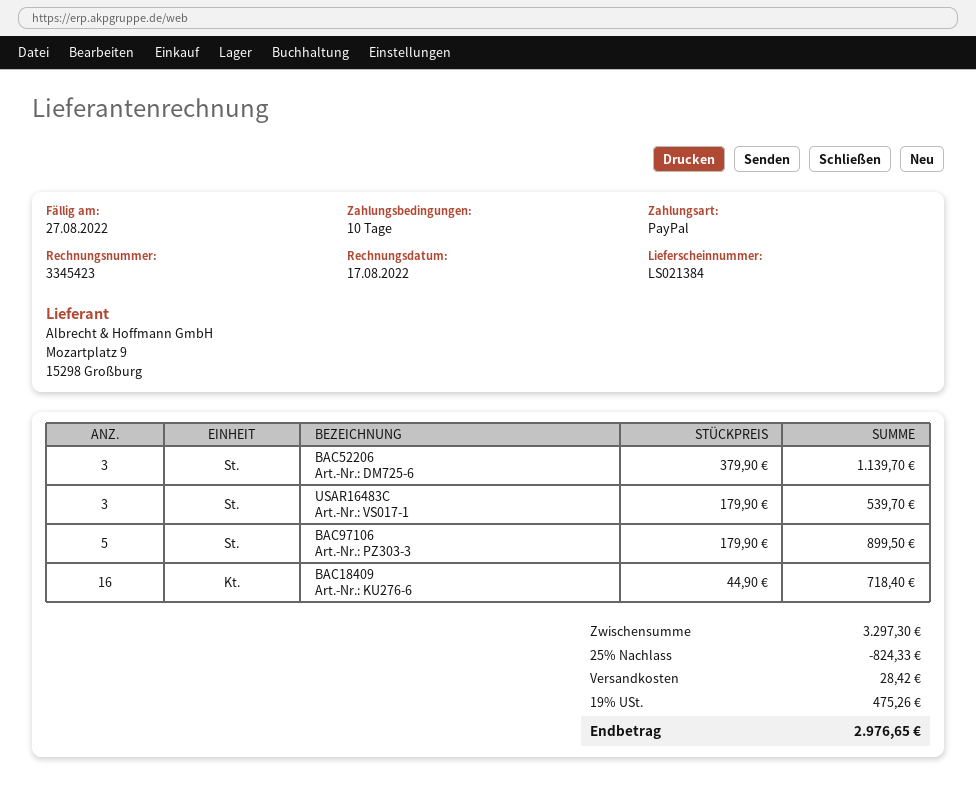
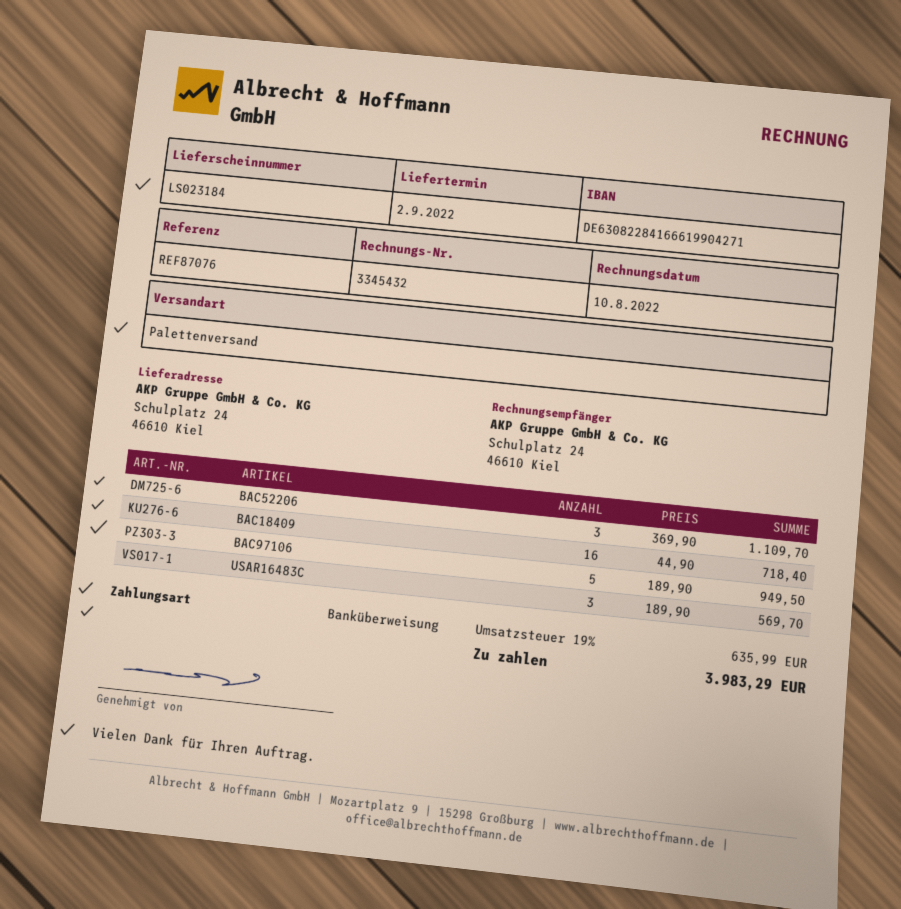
delivery note number: LS021384 -> LS023184
invoice number: 3345423 -> 3345432
invoice date: 2022-08-17 -> 2022-08-10
payment method: PayPal -> bank transfer
BAC52206: 3 x 379.90 = 1139.70 -> 3 x 369.90 = 1109.70
USAR16483C: 3 x 179.90 = 539.70 -> 3 x 189.90 = 569.70
BAC97106: 5 x 179.90 = 899.50 -> 5 x 189.90 = 949.50
discount: 25% = 824.33 -> none
shipping: 28.42 -> none
tax: 19% = 475.26 -> 19% = 635.99
total: 2976.65 -> 3983.29

